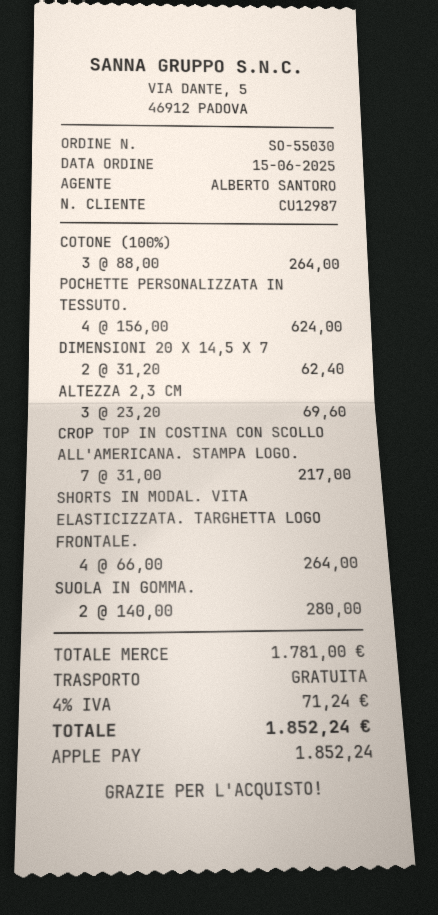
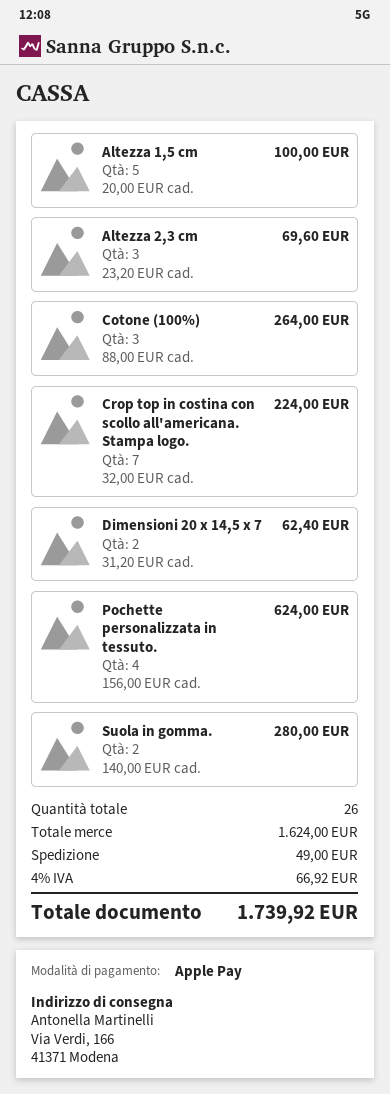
CROP TOP IN COSTINA CON SCOLLO ALL'AMERICANA. STAMPA LOGO.: 7 x 31.00 = 217.00 -> 7 x 32.00 = 224.00
SHORTS IN MODAL. VITA ELASTICIZZATA. TARGHETTA LOGO FRONTALE.: 4 x 66.00 = 264.00 -> none
Altezza 1,5 cm: none -> 5 x 20.00 = 100.00
subtotal: 1781.00 -> 1624.00
shipping: 0.00 -> 49.00
tax: 4% = 71.24 -> 4% = 66.92
total: 1852.24 -> 1739.92

